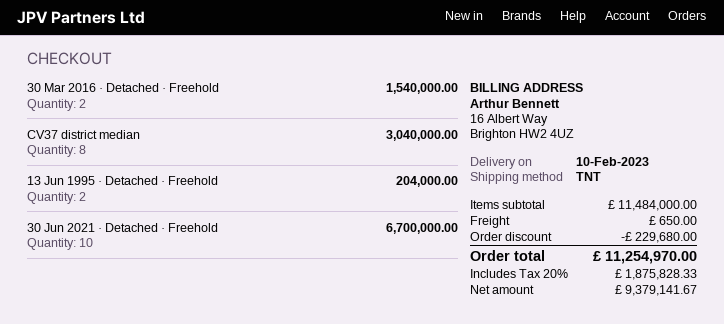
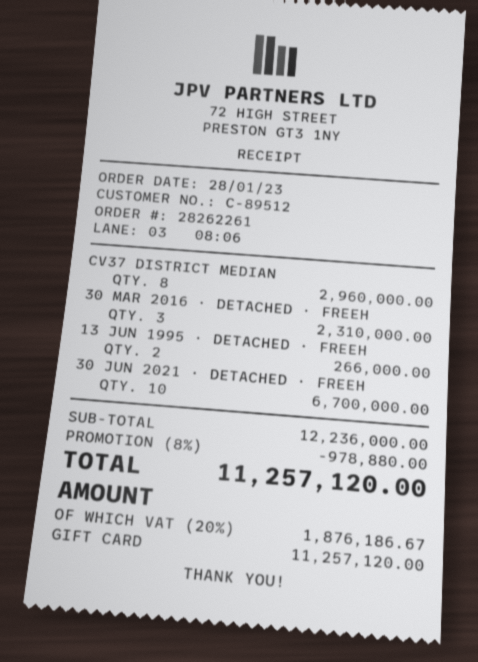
30 Mar 2016 · Detached · Freehold: 2 for 1540000.00 -> 3 for 2310000.00
CV37 district median: 8 for 3040000.00 -> 8 for 2960000.00
13 Jun 1995 · Detached · Freehold: 2 for 204000.00 -> 2 for 266000.00
subtotal: 11484000.00 -> 12236000.00
discount: 229680.00 -> 978880.00
shipping: 650.00 -> none
tax: 20% = 1875828.33 -> 20% = 1876186.67
total: 11254970.00 -> 11257120.00

